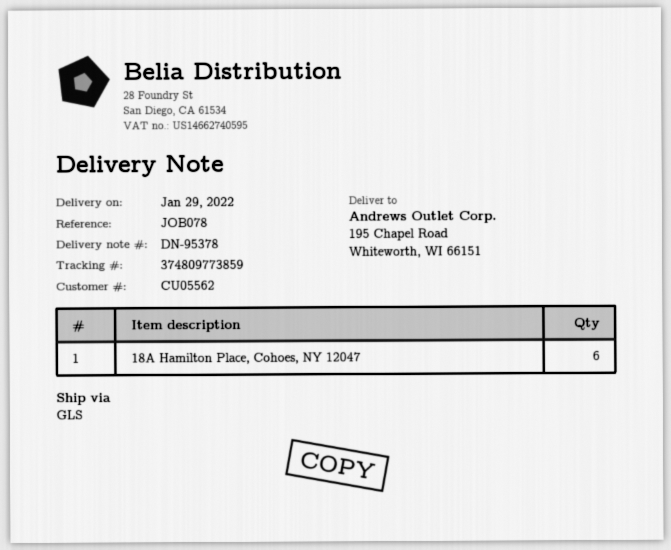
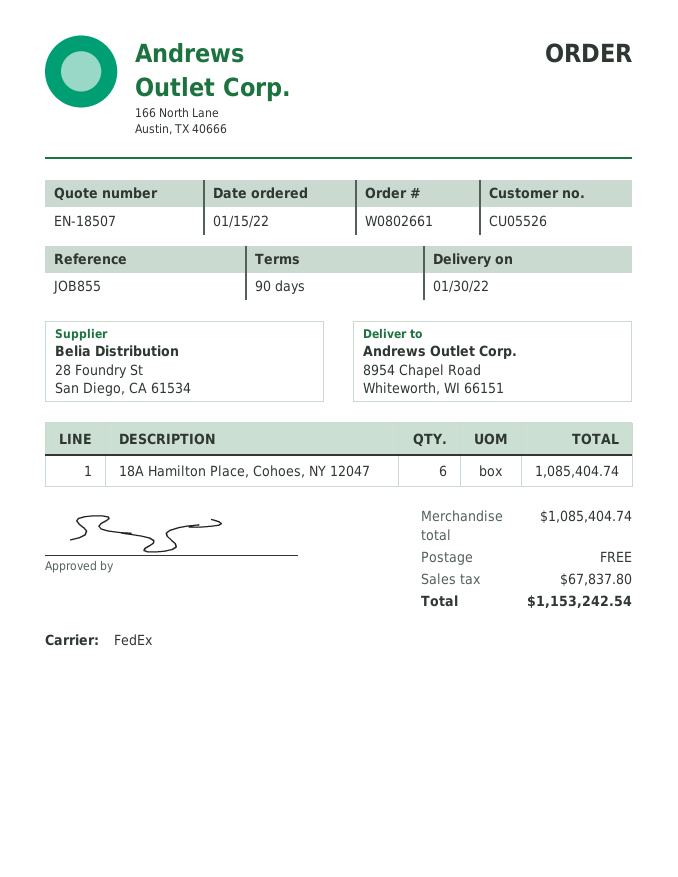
delivery date: 2022-01-29 -> 2022-01-30
customer number: CU05562 -> CU05526
reference: JOB078 -> JOB855
shipping method: GLS -> FedEx
ship to: 195 Chapel Road, Whiteworth, WI 66151 -> 8954 Chapel Road, Whiteworth, WI 66151

